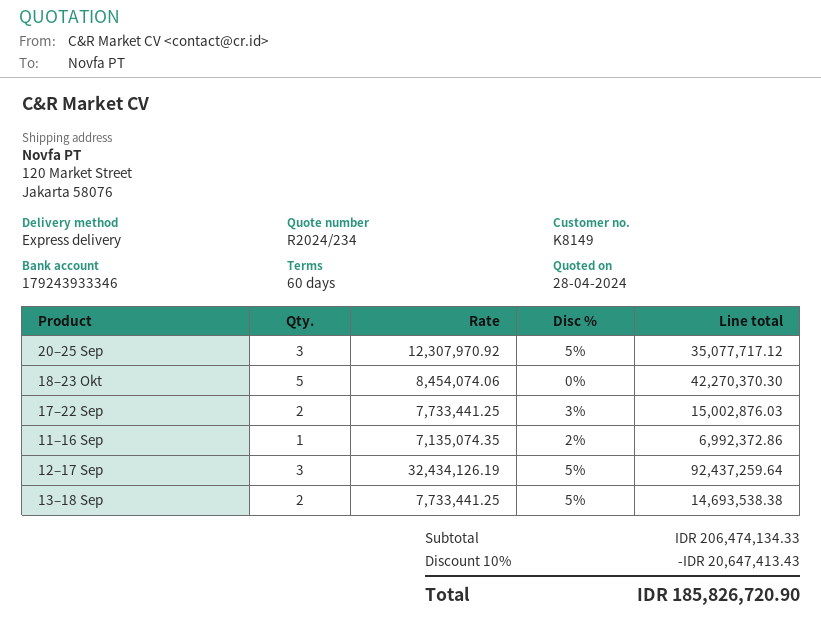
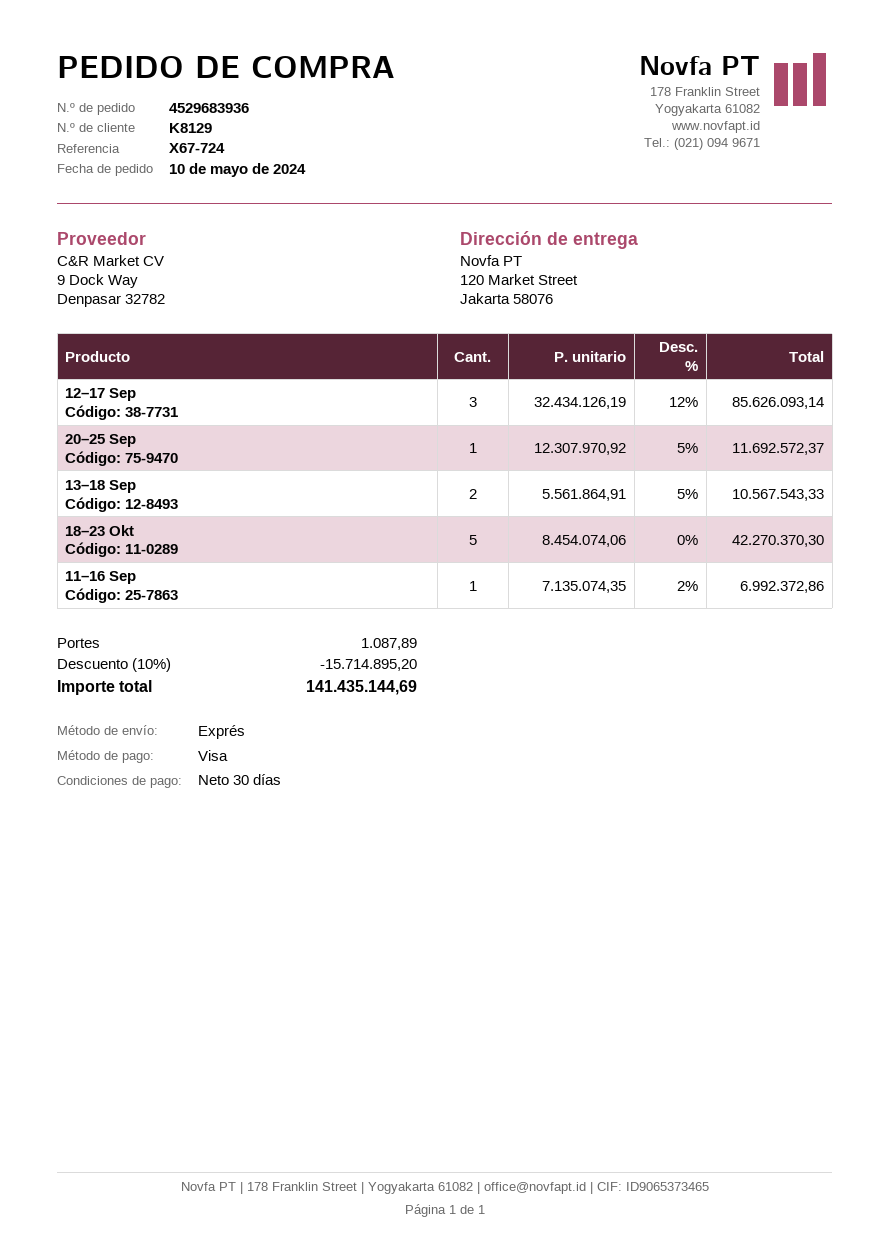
payment terms: 60 days -> 30 days
customer number: K8149 -> K8129
20–25 Sep: 3 x 12307970.92 - 5% = 35077717.12 -> 1 x 12307970.92 - 5% = 11692572.37
17–22 Sep: 2 x 7733441.25 - 3% = 15002876.03 -> none
12–17 Sep: 3 x 32434126.19 - 5% = 92437259.64 -> 3 x 32434126.19 - 12% = 85626093.14
13–18 Sep: 2 x 7733441.25 - 5% = 14693538.38 -> 2 x 5561864.91 - 5% = 10567543.33
discount: 10% = 20647413.43 -> 10% = 15714895.20
shipping: none -> 1087.89
total: 185826720.90 -> 141435144.69

